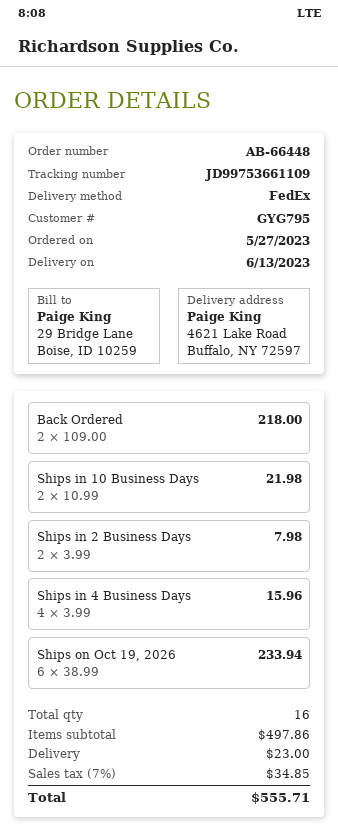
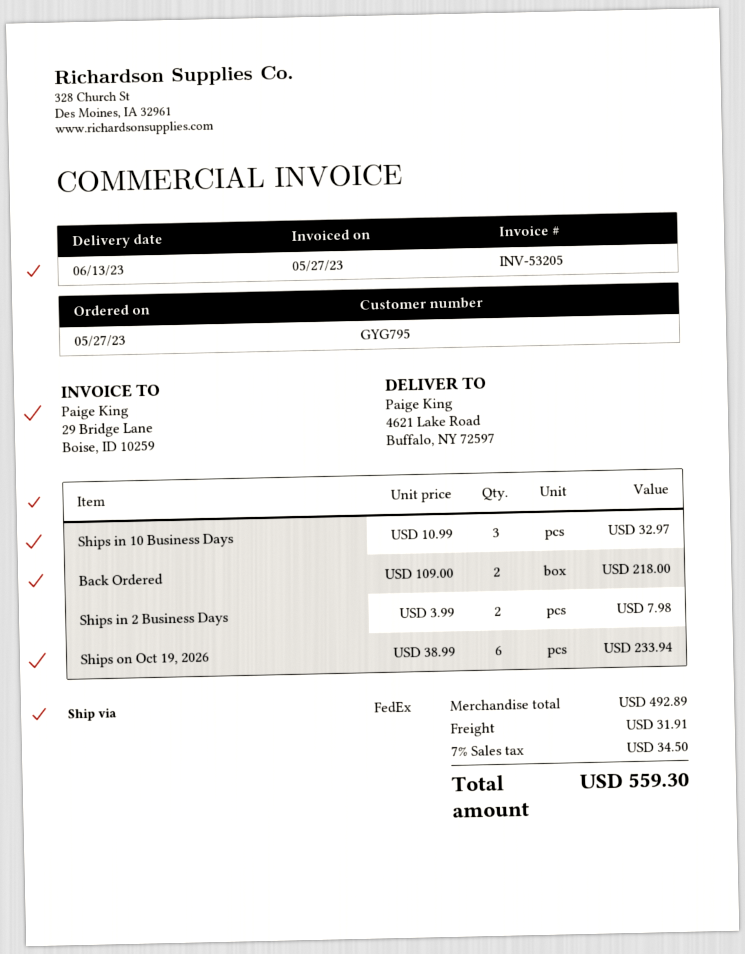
Ships in 10 Business Days: 2 x 10.99 = 21.98 -> 3 x 10.99 = 32.97
Ships in 4 Business Days: 4 x 3.99 = 15.96 -> none
subtotal: 497.86 -> 492.89
shipping: 23.00 -> 31.91
tax: 7% = 34.85 -> 7% = 34.50
total: 555.71 -> 559.30

